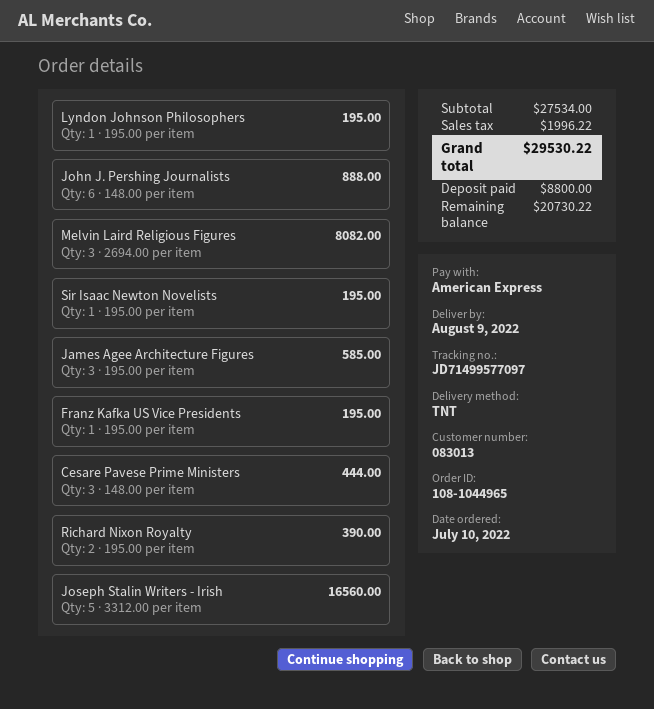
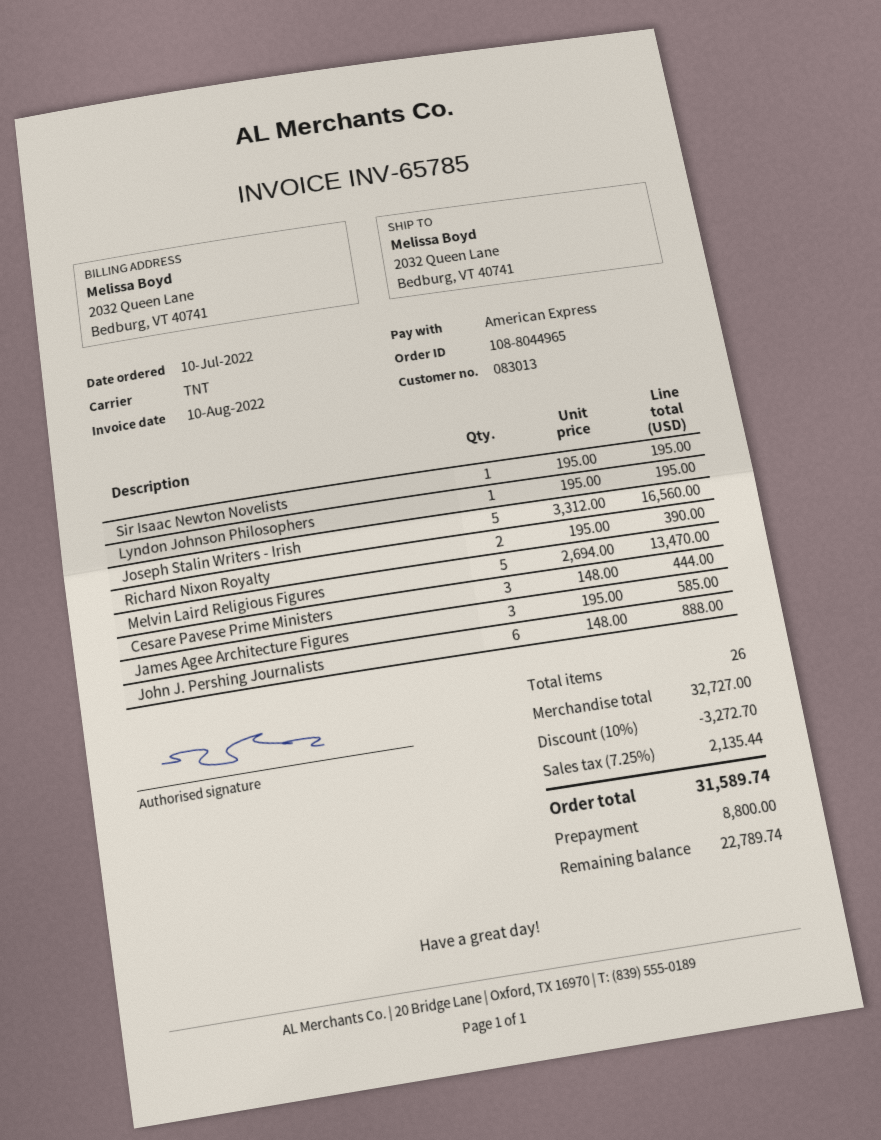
order number: 108-1044965 -> 108-8044965
Melvin Laird Religious Figures: 3 x 2694.00 = 8082.00 -> 5 x 2694.00 = 13470.00
Franz Kafka US Vice Presidents: 1 x 195.00 = 195.00 -> none
subtotal: 27534.00 -> 32727.00
discount: none -> 10% = 3272.70
tax: 1996.22 -> 2135.44
total: 29530.22 -> 31589.74
balance: 20730.22 -> 22789.74

